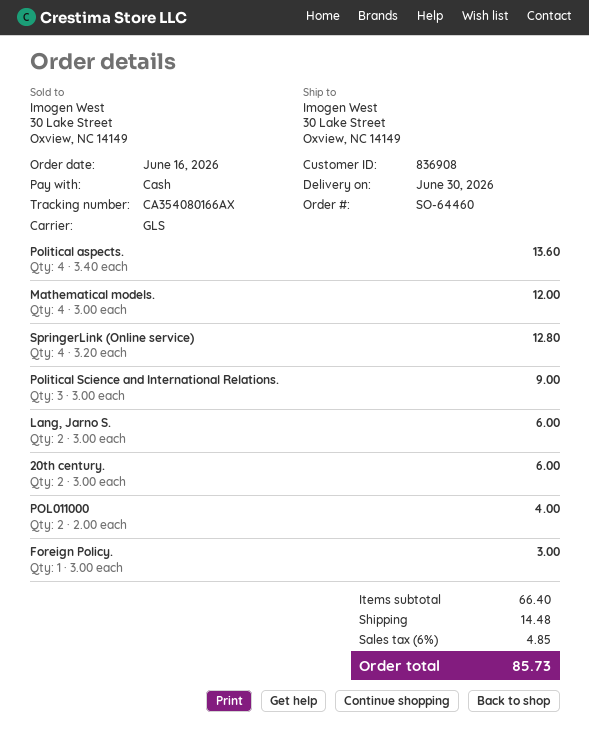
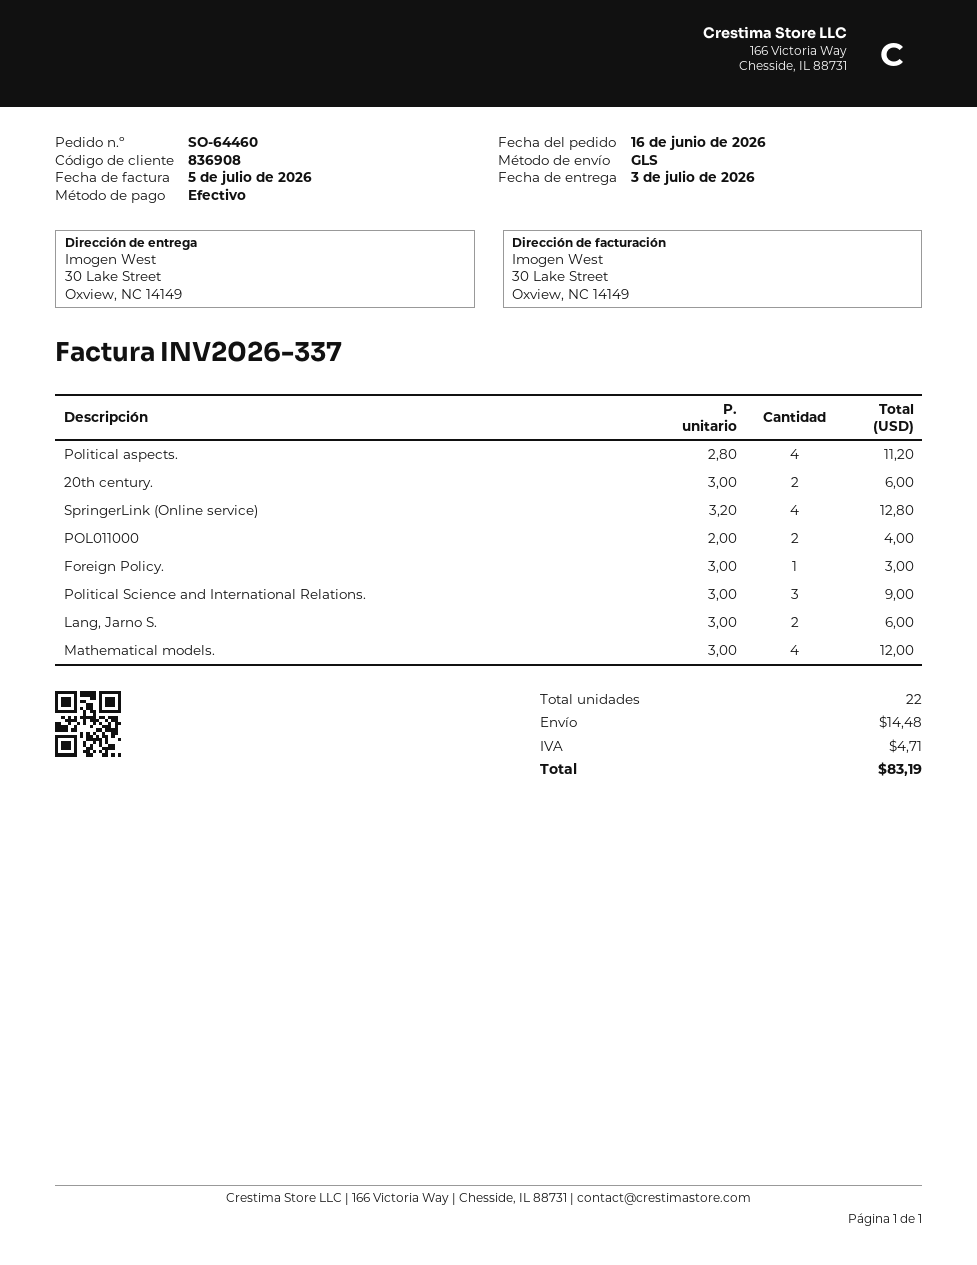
delivery date: 2026-06-30 -> 2026-07-03
Political aspects.: 4 x 3.40 = 13.60 -> 4 x 2.80 = 11.20
tax: 4.85 -> 4.71
total: 85.73 -> 83.19

